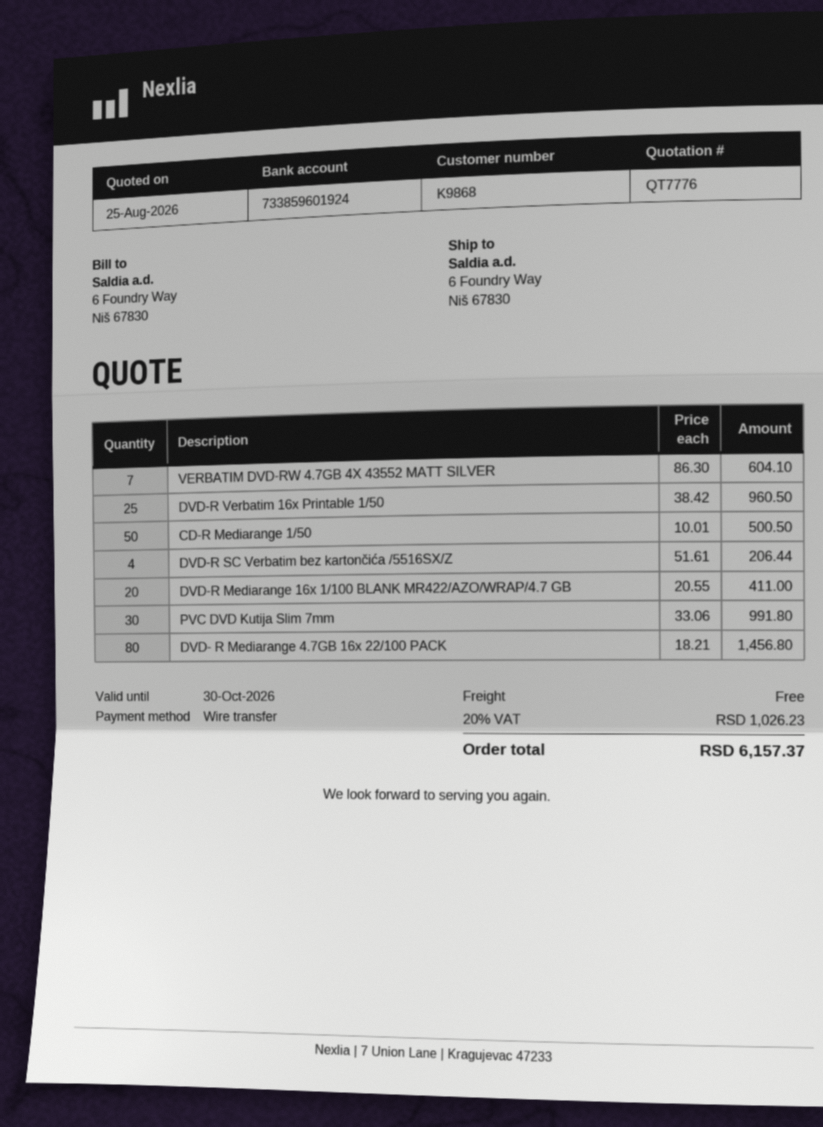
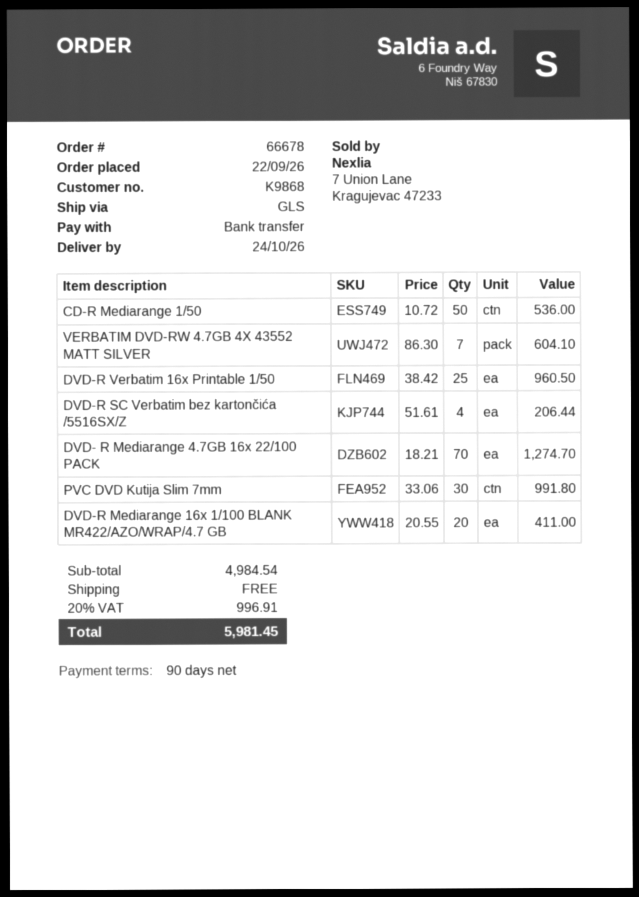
CD-R Mediarange 1/50: 50 x 10.01 = 500.50 -> 50 x 10.72 = 536.00
DVD- R Mediarange 4.7GB 16x 22/100 PACK: 80 x 18.21 = 1456.80 -> 70 x 18.21 = 1274.70
tax: 20% = 1026.23 -> 20% = 996.91
total: 6157.37 -> 5981.45

